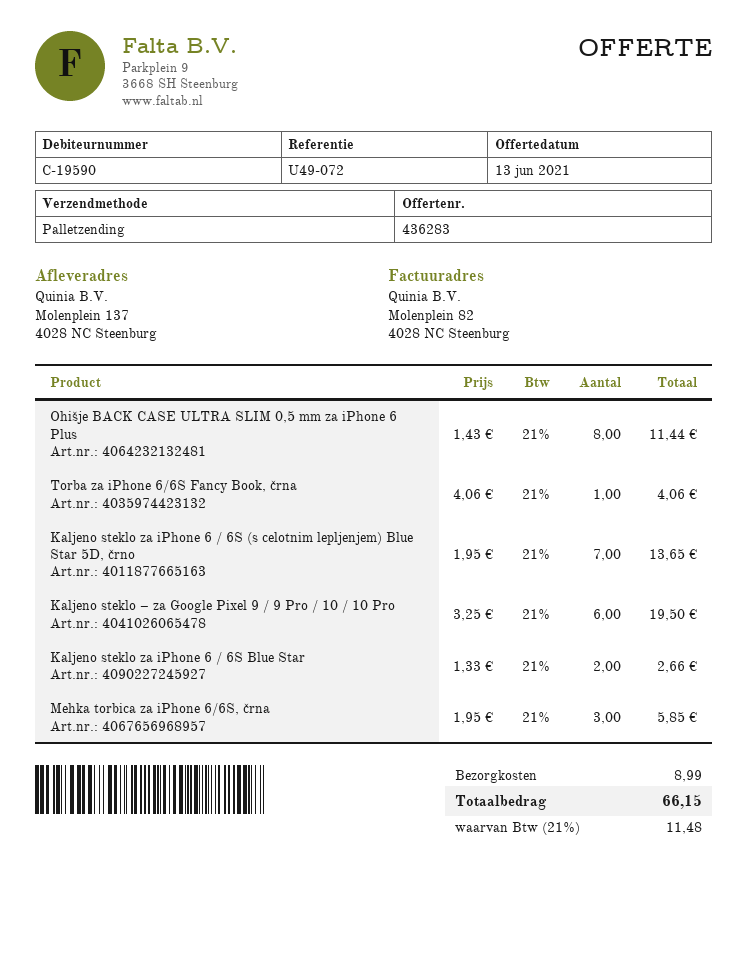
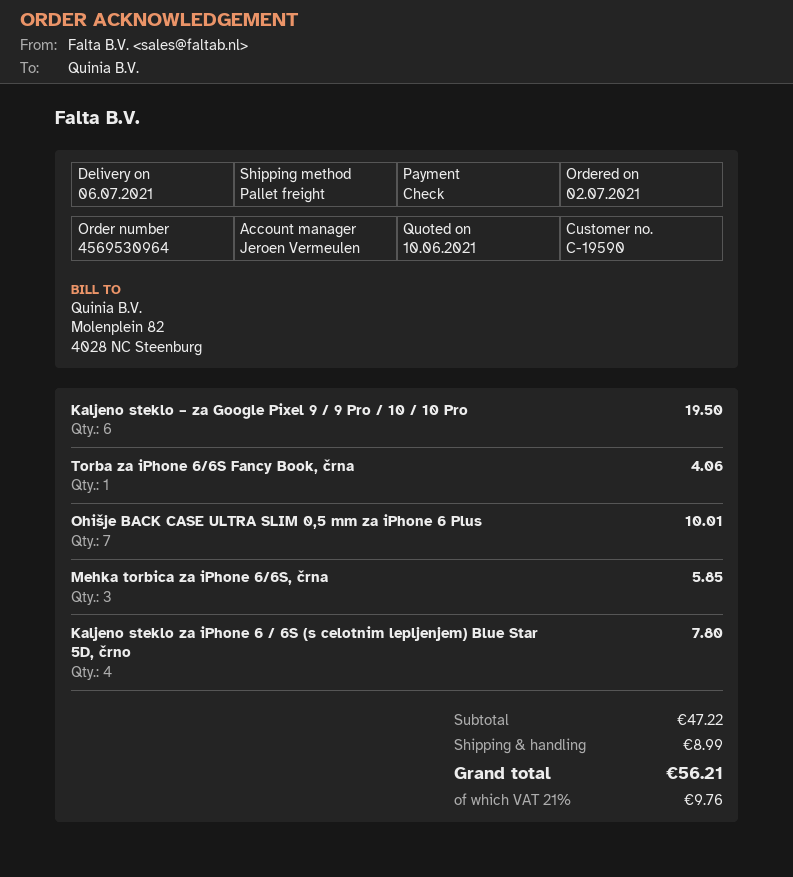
quote date: 2021-06-13 -> 2021-06-10
Ohišje BACK CASE ULTRA SLIM 0,5 mm za iPhone 6 Plus: 8 for 11.44 -> 7 for 10.01
Kaljeno steklo za iPhone 6 / 6S (s celotnim lepljenjem) Blue Star 5D, črno: 7 for 13.65 -> 4 for 7.80
Kaljeno steklo za iPhone 6 / 6S Blue Star: 2 for 2.66 -> none
tax: 21% = 11.48 -> 21% = 9.76
total: 66.15 -> 56.21

